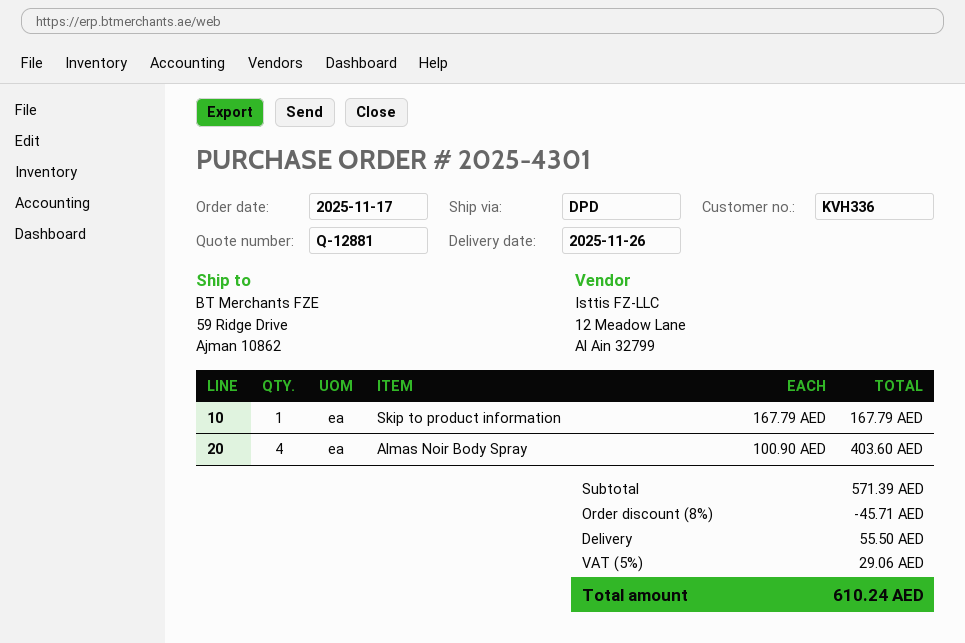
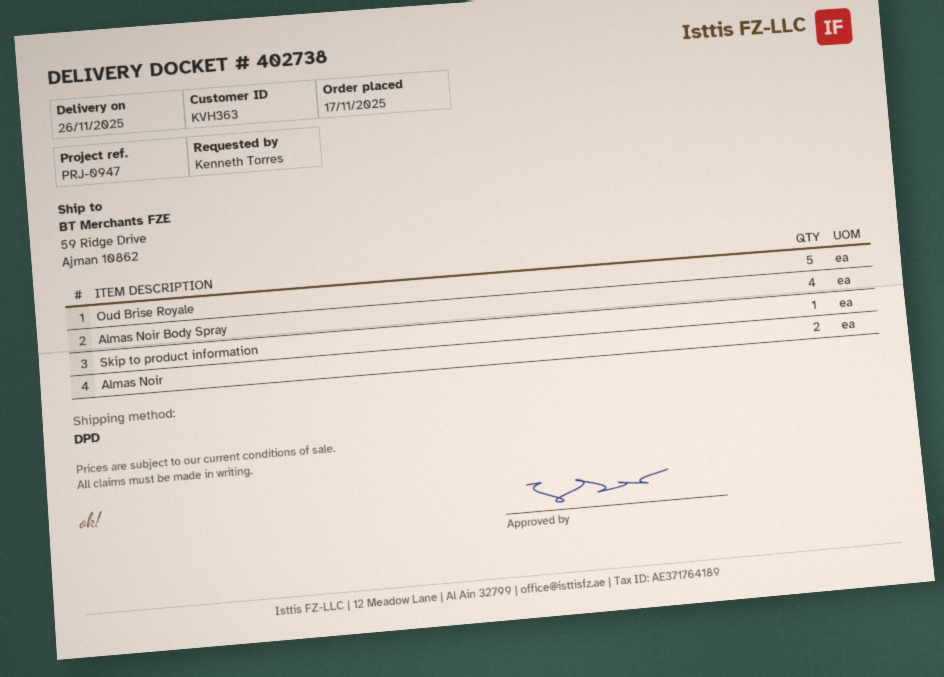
customer number: KVH336 -> KVH363
Oud Brise Royale: none -> 5
Almas Noir: none -> 2

